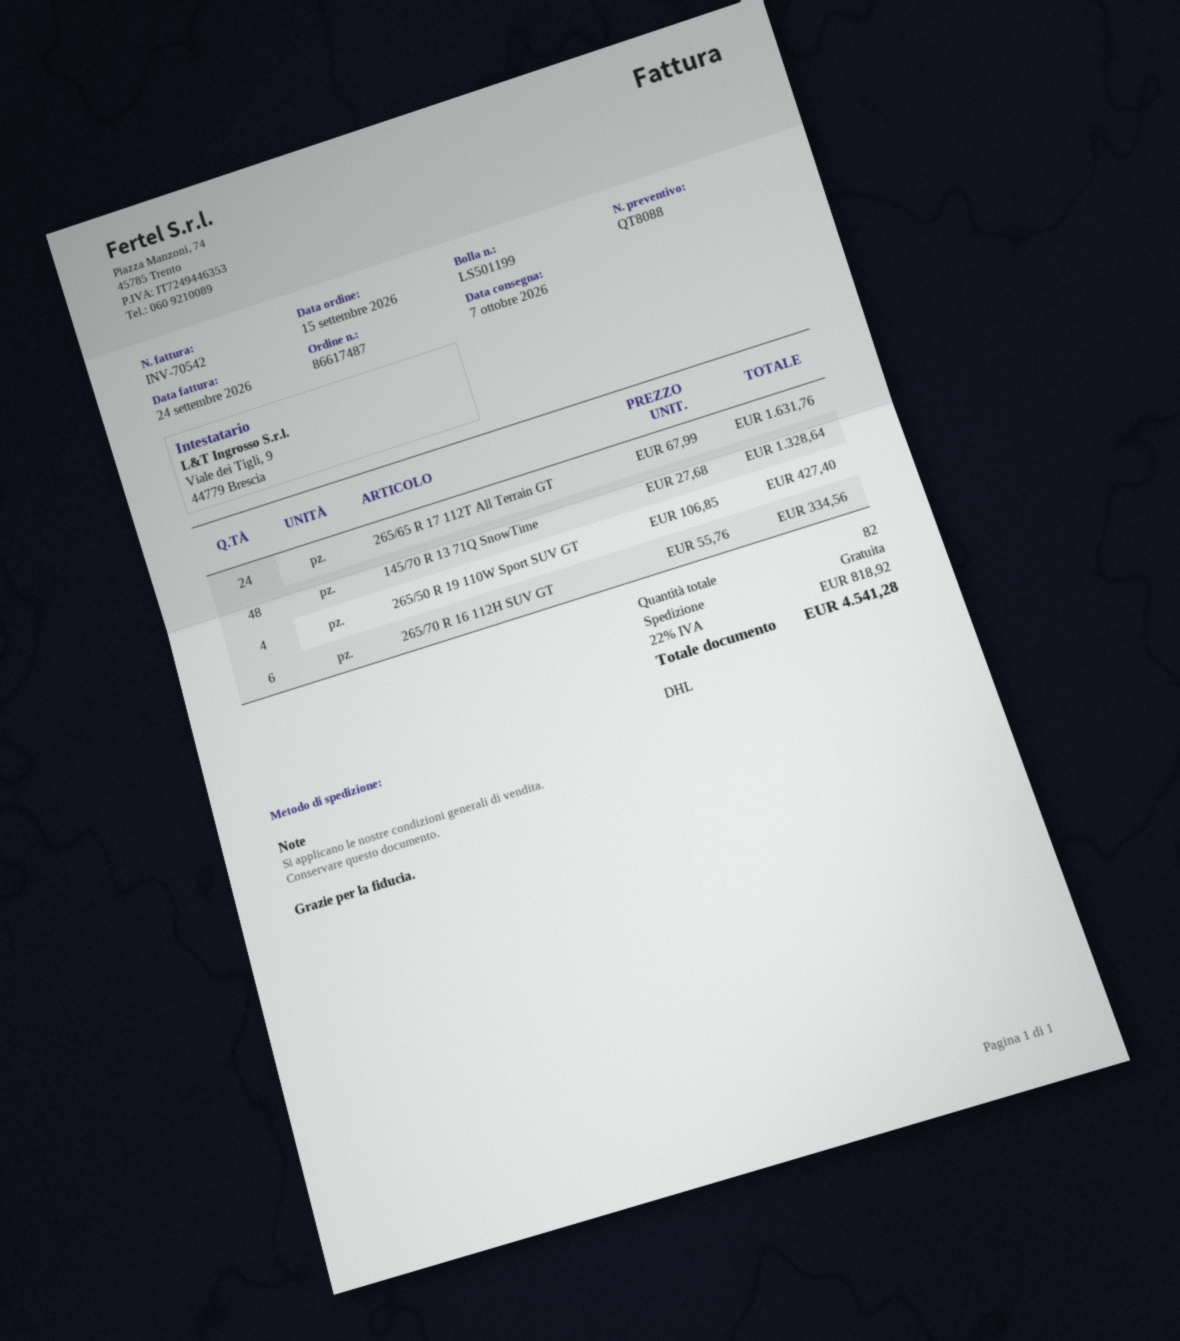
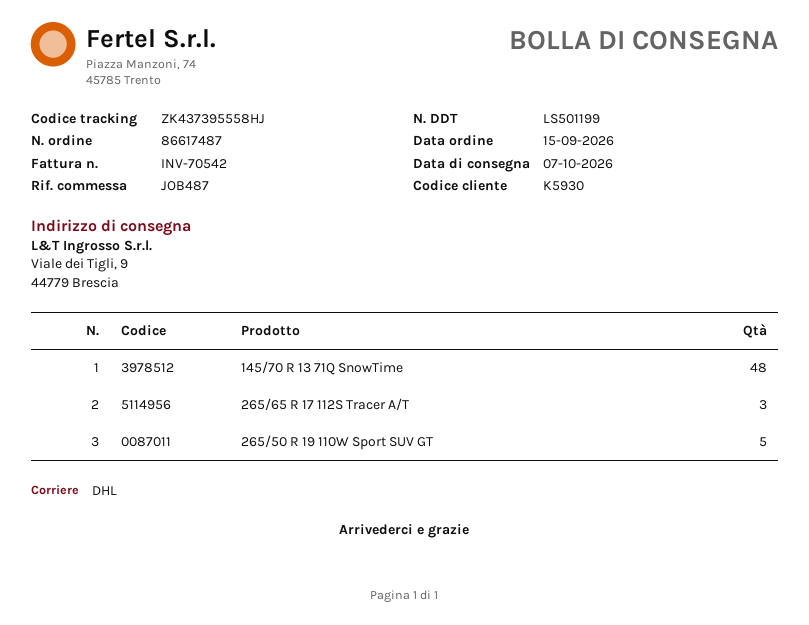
265/65 R 17 112T All Terrain GT: 24 -> none
265/50 R 19 110W Sport SUV GT: 4 -> 5
265/70 R 16 112H SUV GT: 6 -> none
265/65 R 17 112S Tracer A/T: none -> 3

